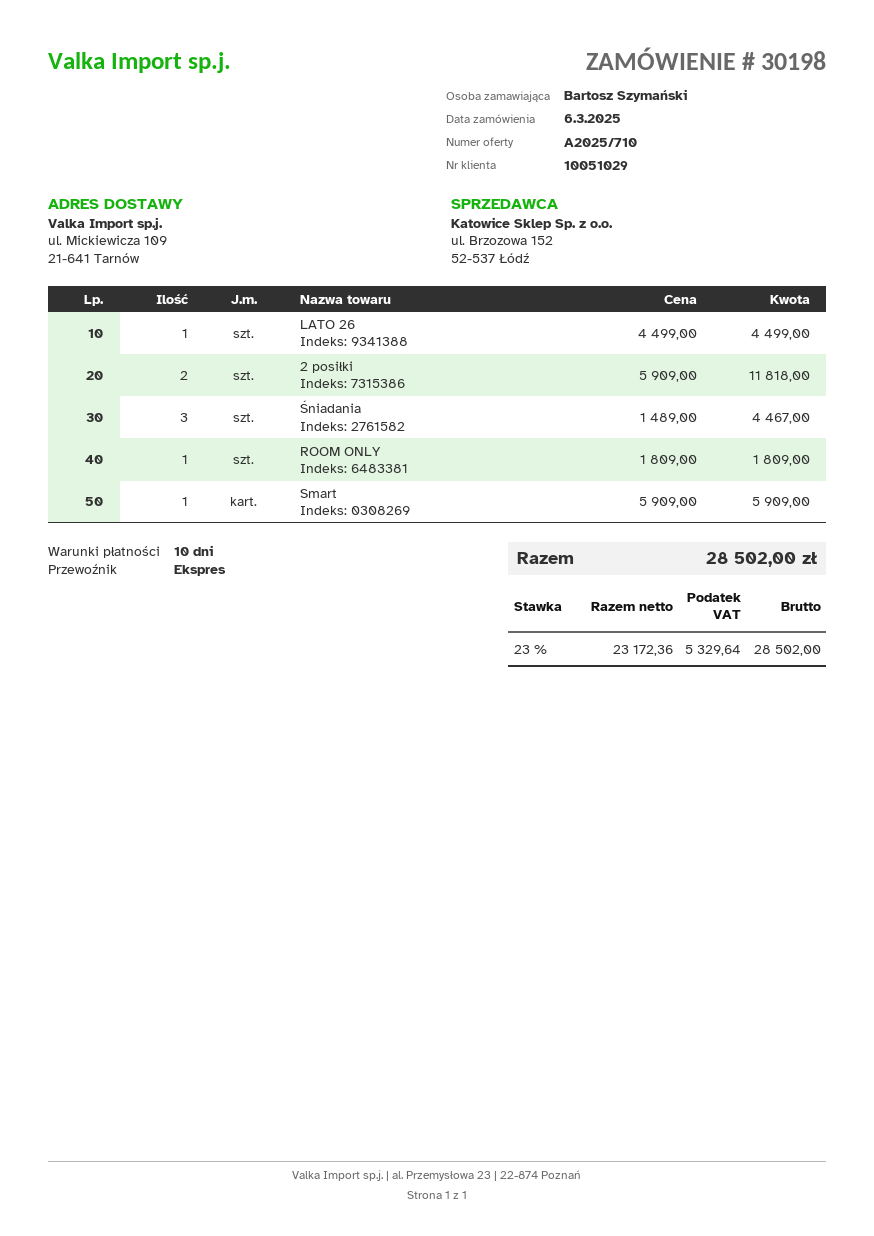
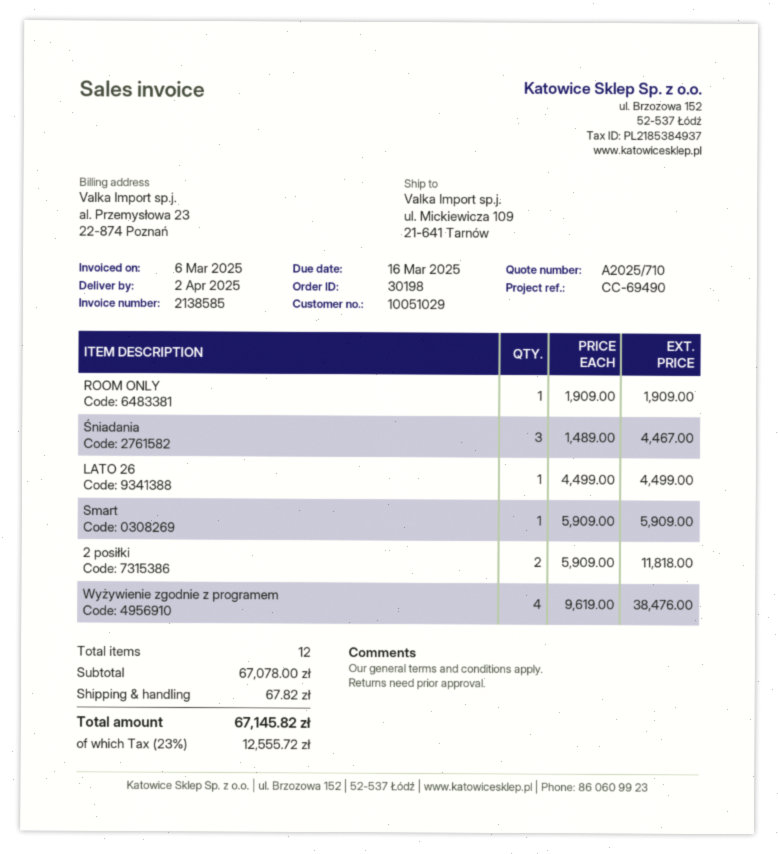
ROOM ONLY: 1 x 1809.00 = 1809.00 -> 1 x 1909.00 = 1909.00
Wyżywienie zgodnie z programem: none -> 4 x 9619.00 = 38476.00
shipping: none -> 67.82
tax: 23% = 5329.64 -> 23% = 12555.72
total: 28502.00 -> 67145.82

